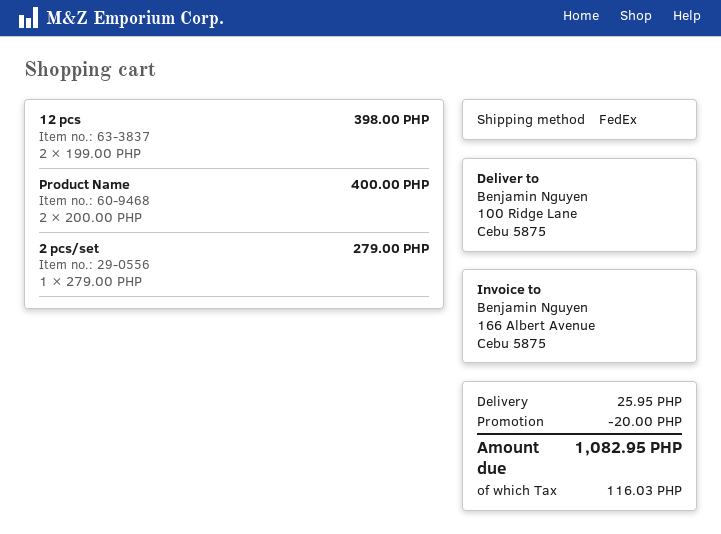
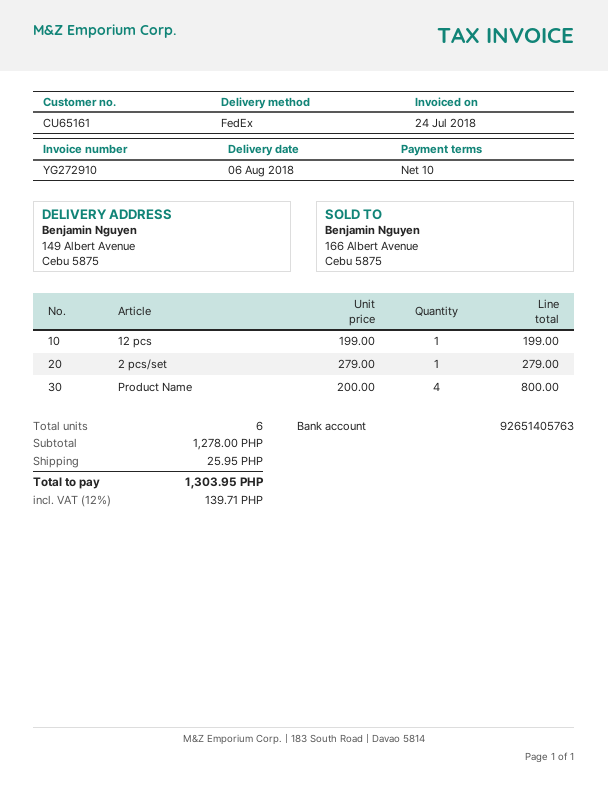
ship to: 100 Ridge Lane, Cebu 5875 -> 149 Albert Avenue, Cebu 5875
12 pcs: 2 x 199.00 = 398.00 -> 1 x 199.00 = 199.00
Product Name: 2 x 200.00 = 400.00 -> 4 x 200.00 = 800.00
discount: 20.00 -> none
tax: 116.03 -> 139.71
total: 1082.95 -> 1303.95

